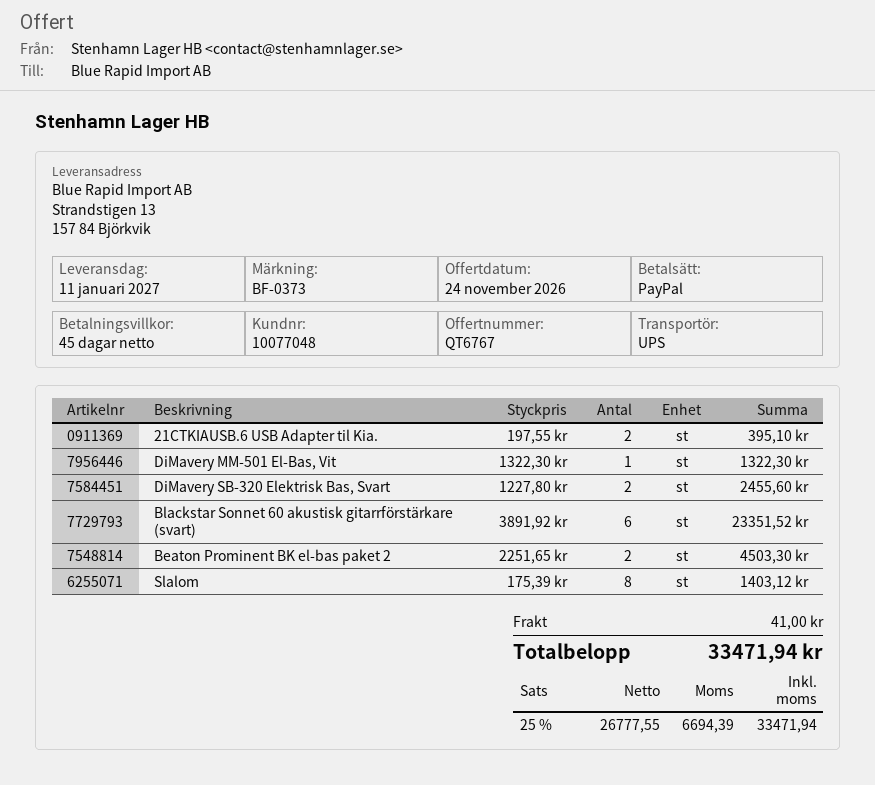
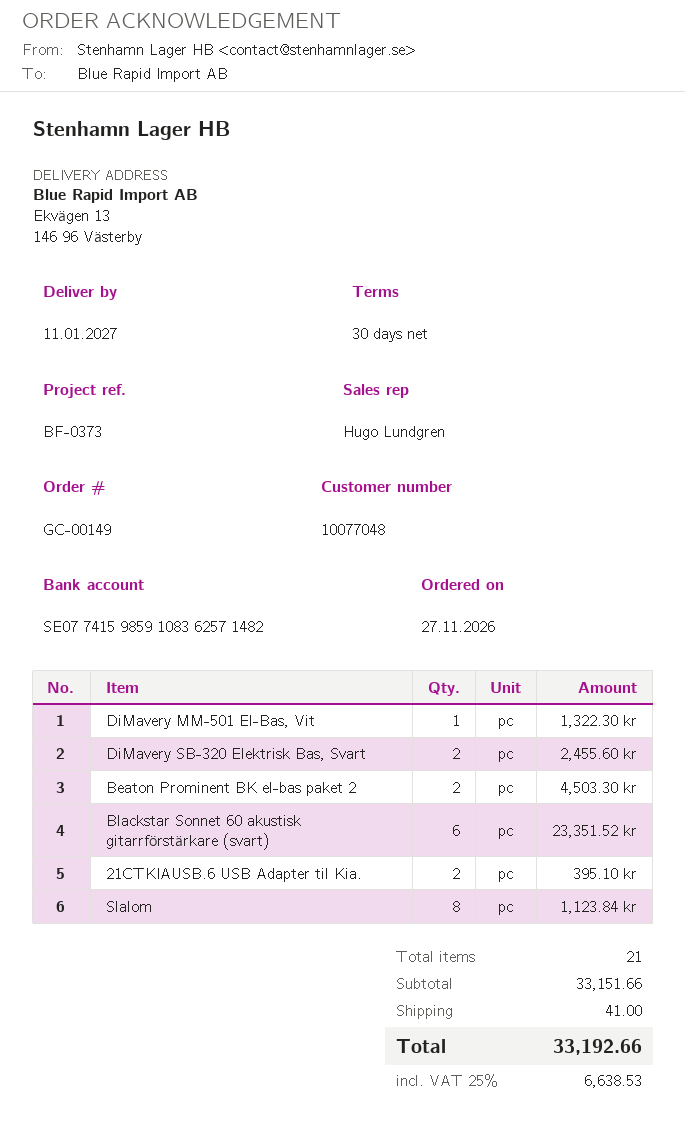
payment terms: 45 days -> 30 days
ship to: Strandstigen 13, 157 84 Björkvik -> Ekvägen 13, 146 96 Västerby
Slalom: 8 for 1403.12 -> 8 for 1123.84
tax: 25% = 6694.39 -> 25% = 6638.53
total: 33471.94 -> 33192.66

